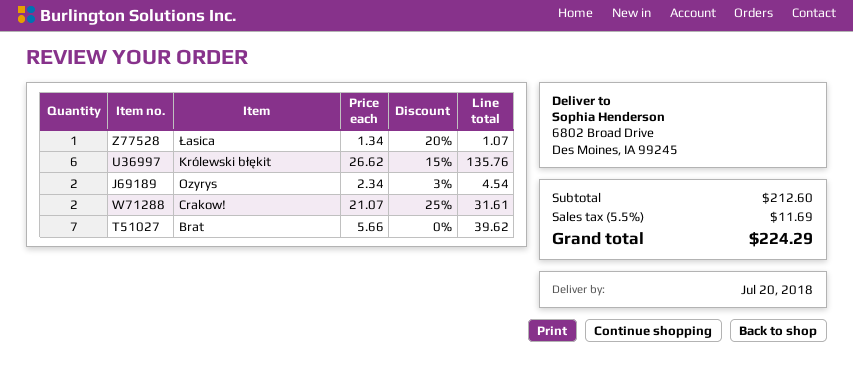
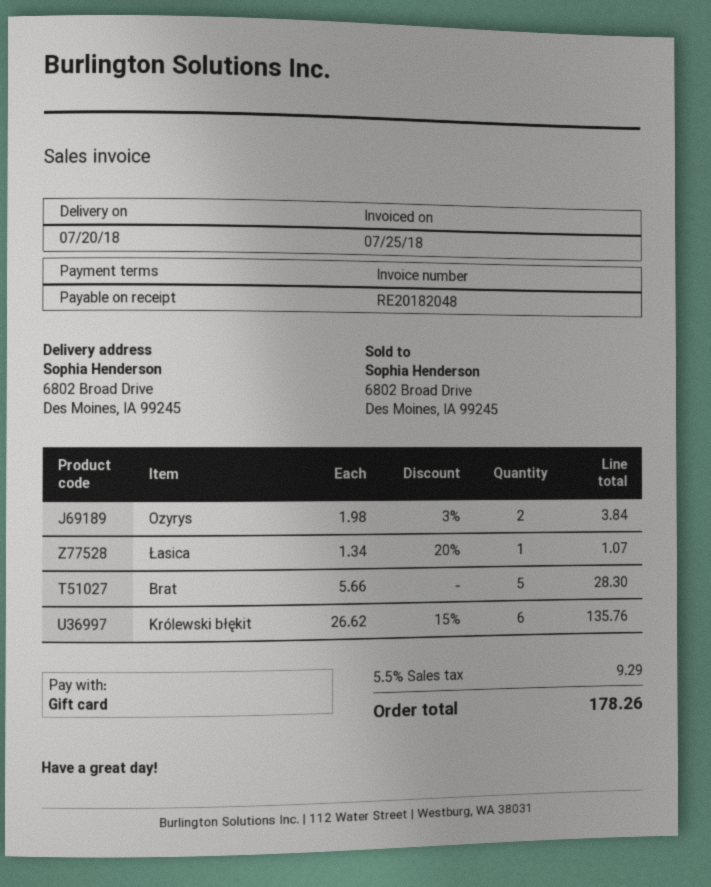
Ozyrys: 2 x 2.34 - 3% = 4.54 -> 2 x 1.98 - 3% = 3.84
Crakow!: 2 x 21.07 - 25% = 31.61 -> none
Brat: 7 x 5.66 = 39.62 -> 5 x 5.66 = 28.30
tax: 5.5% = 11.69 -> 5.5% = 9.29
total: 224.29 -> 178.26

